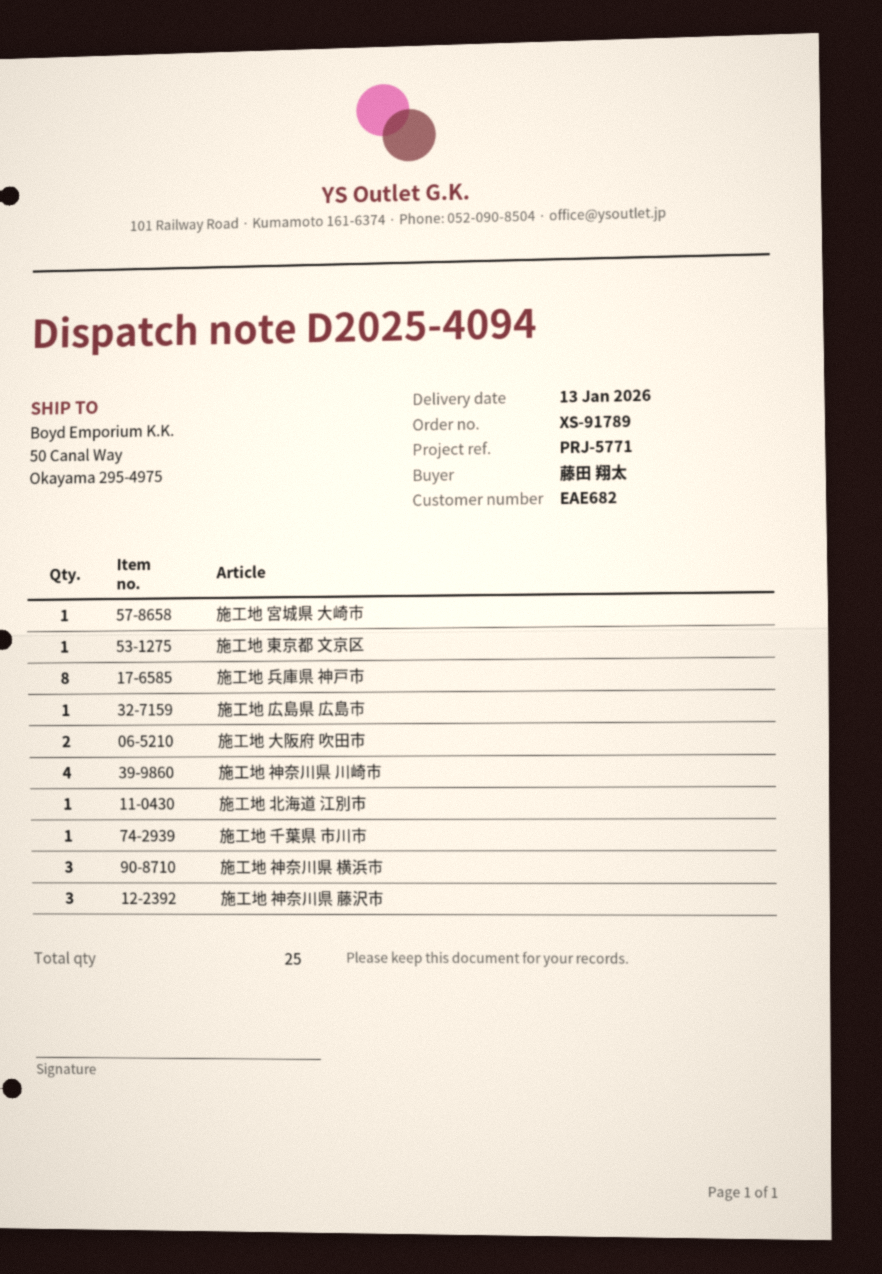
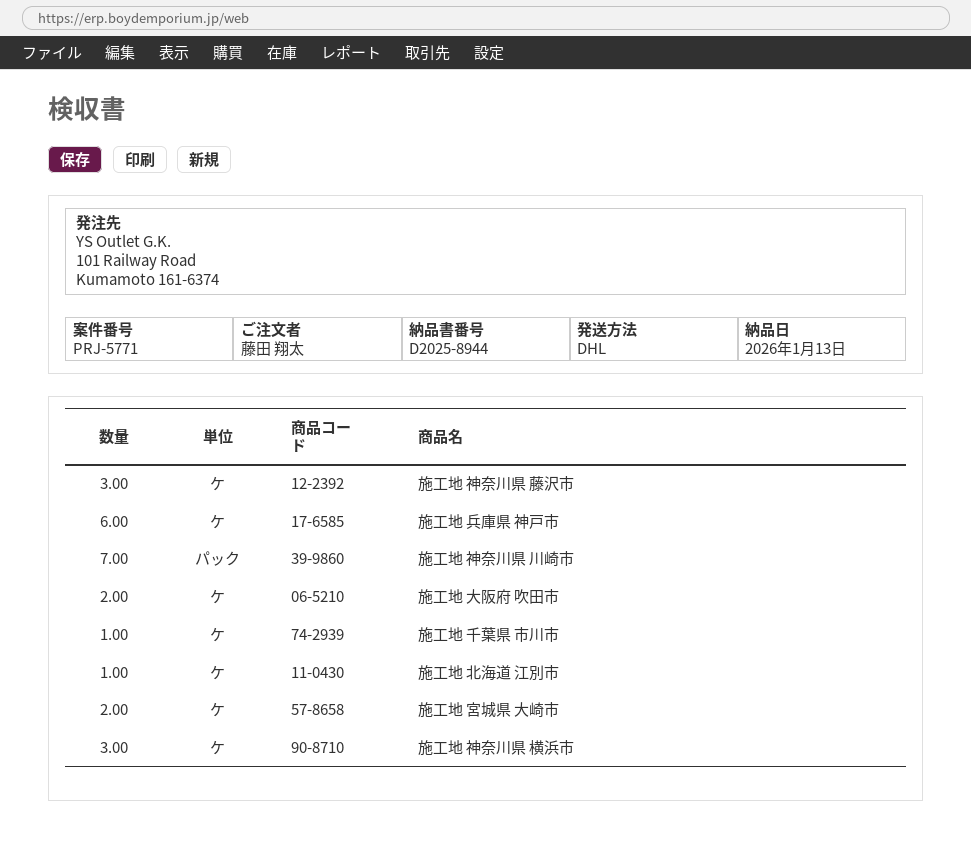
delivery note number: D2025-4094 -> D2025-8944
施工地 宮城県 大崎市: 1 -> 2
施工地 東京都 文京区: 1 -> none
施工地 兵庫県 神戸市: 8 -> 6
施工地 広島県 広島市: 1 -> none
施工地 神奈川県 川崎市: 4 -> 7

